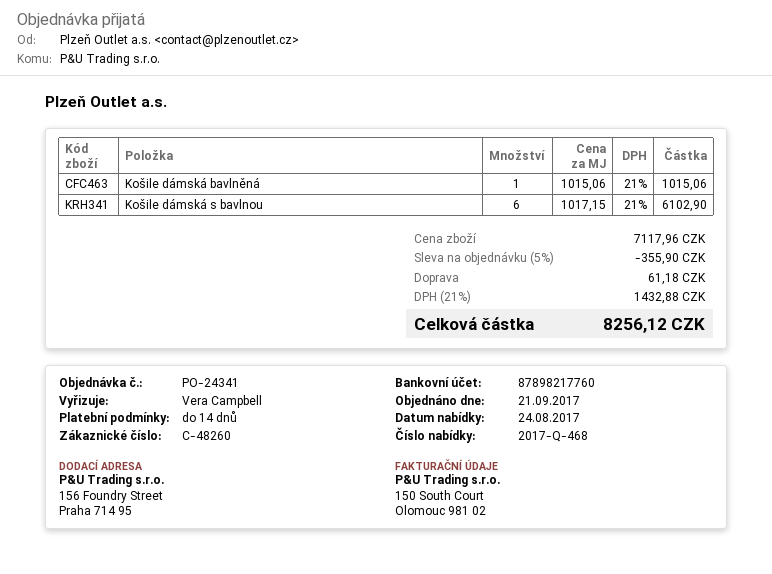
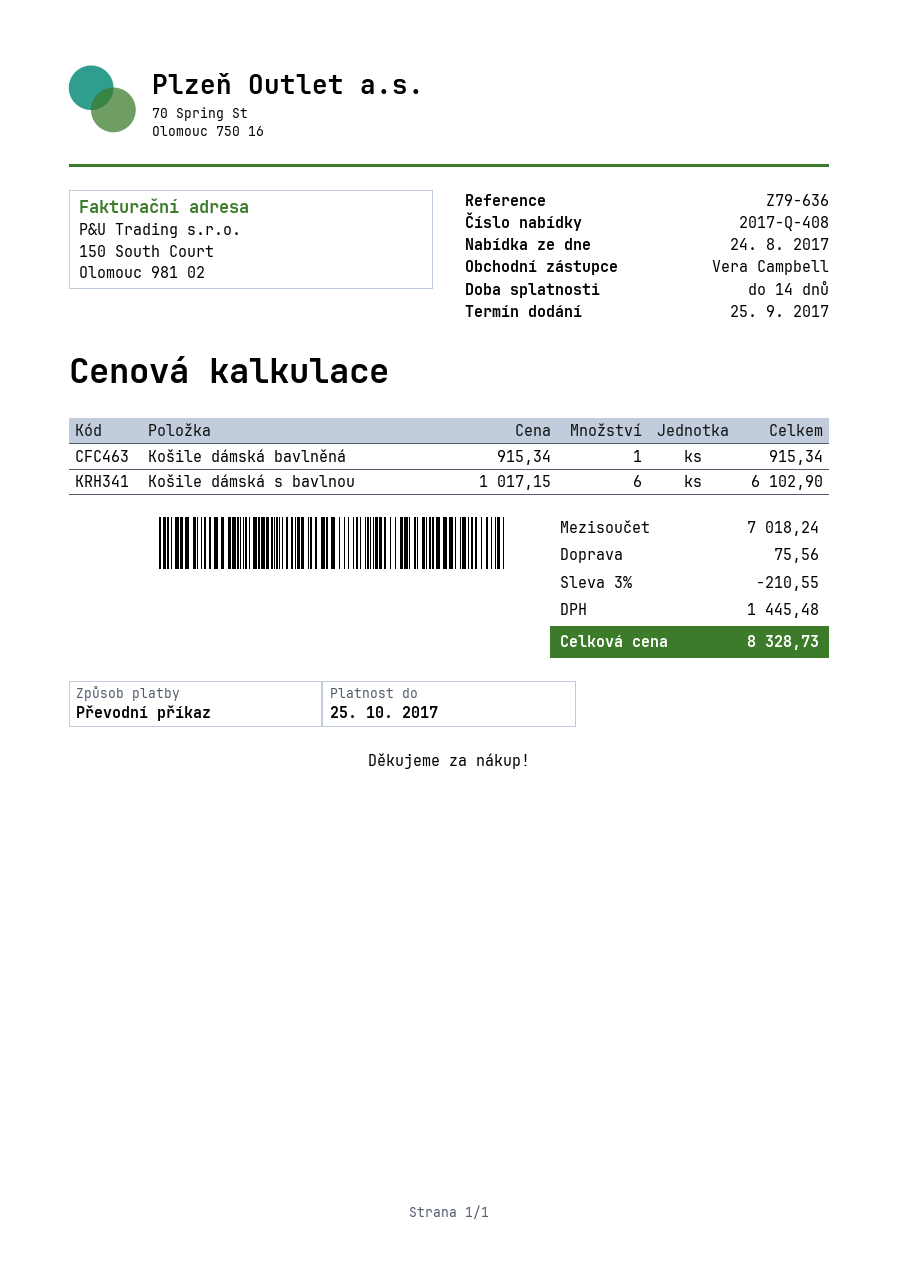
quote number: 2017-Q-468 -> 2017-Q-408
Košile dámská bavlněná: 1 x 1015.06 = 1015.06 -> 1 x 915.34 = 915.34
subtotal: 7117.96 -> 7018.24
discount: 5% = 355.90 -> 3% = 210.55
shipping: 61.18 -> 75.56
tax: 1432.88 -> 1445.48
total: 8256.12 -> 8328.73

